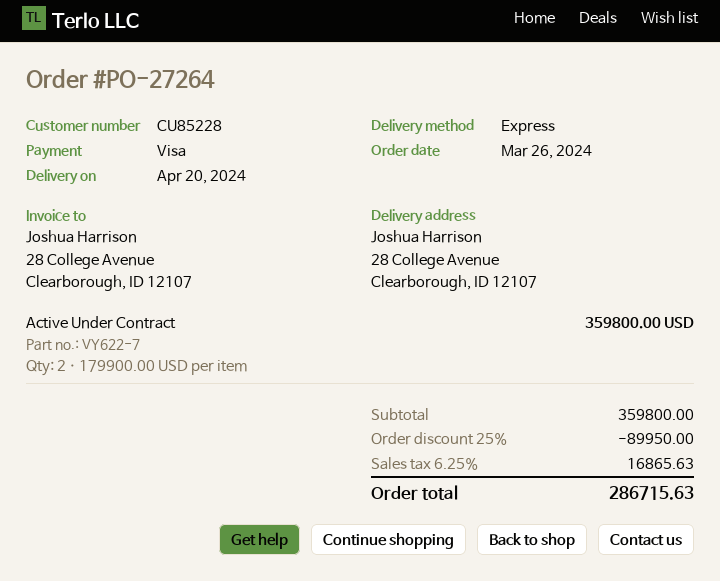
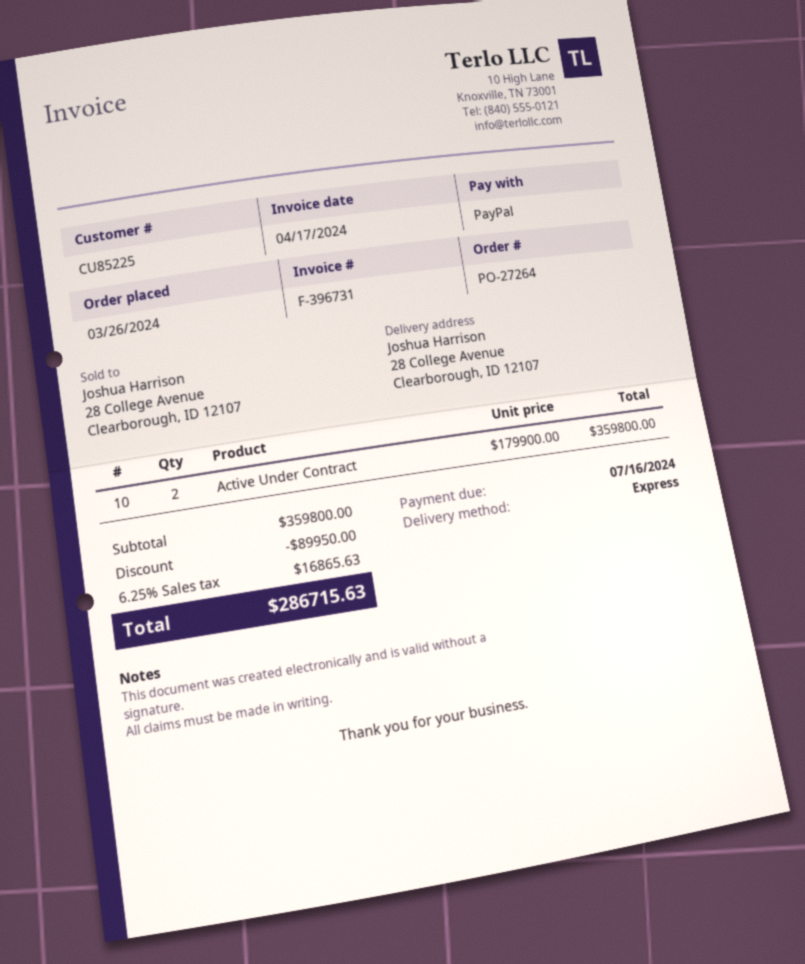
customer number: CU85228 -> CU85225
payment method: Visa -> PayPal

